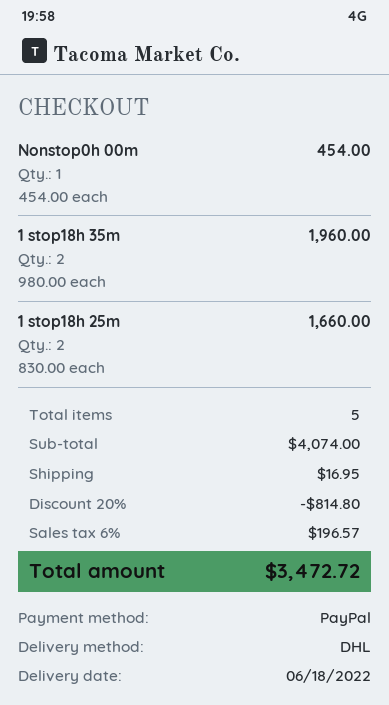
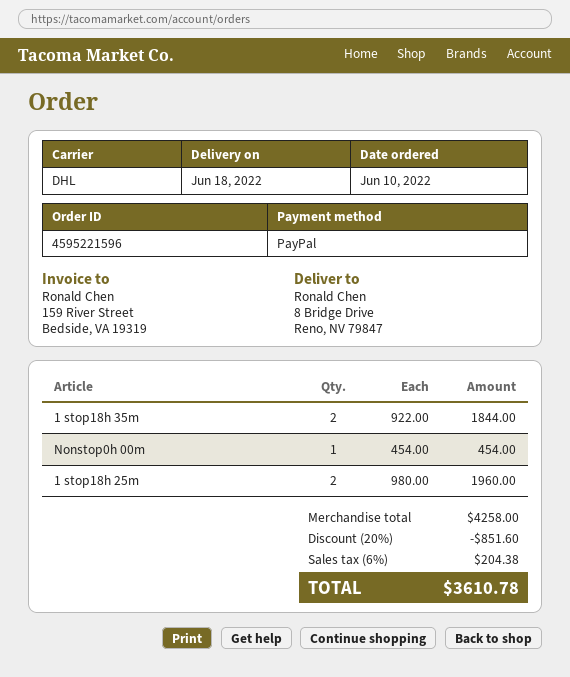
1 stop18h 35m: 2 x 980.00 = 1960.00 -> 2 x 922.00 = 1844.00
1 stop18h 25m: 2 x 830.00 = 1660.00 -> 2 x 980.00 = 1960.00
subtotal: 4074.00 -> 4258.00
discount: 20% = 814.80 -> 20% = 851.60
shipping: 16.95 -> none
tax: 6% = 196.57 -> 6% = 204.38
total: 3472.72 -> 3610.78

